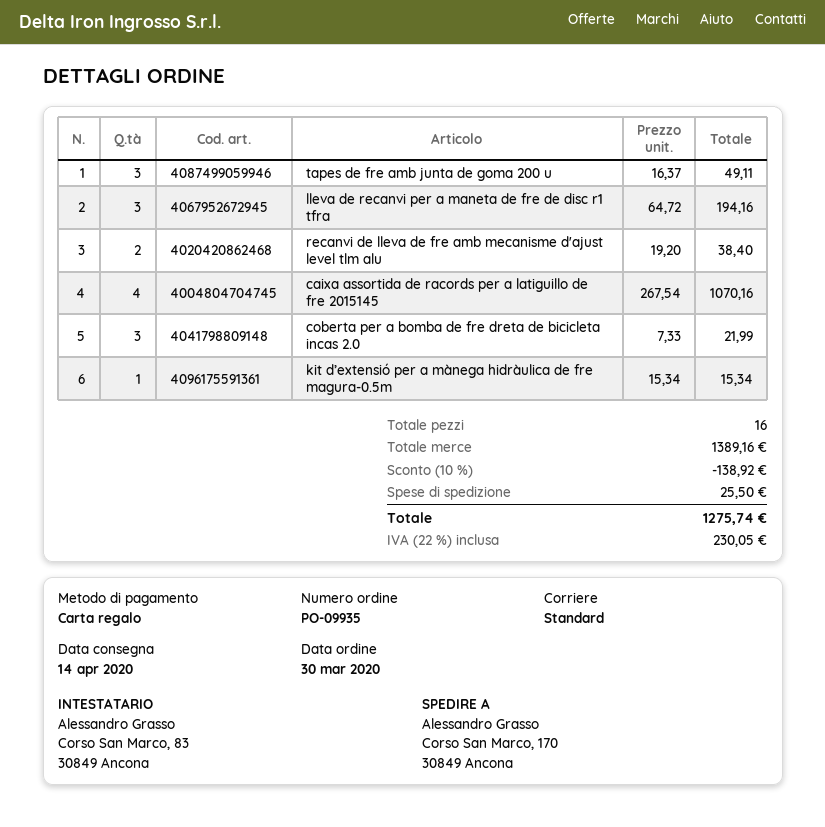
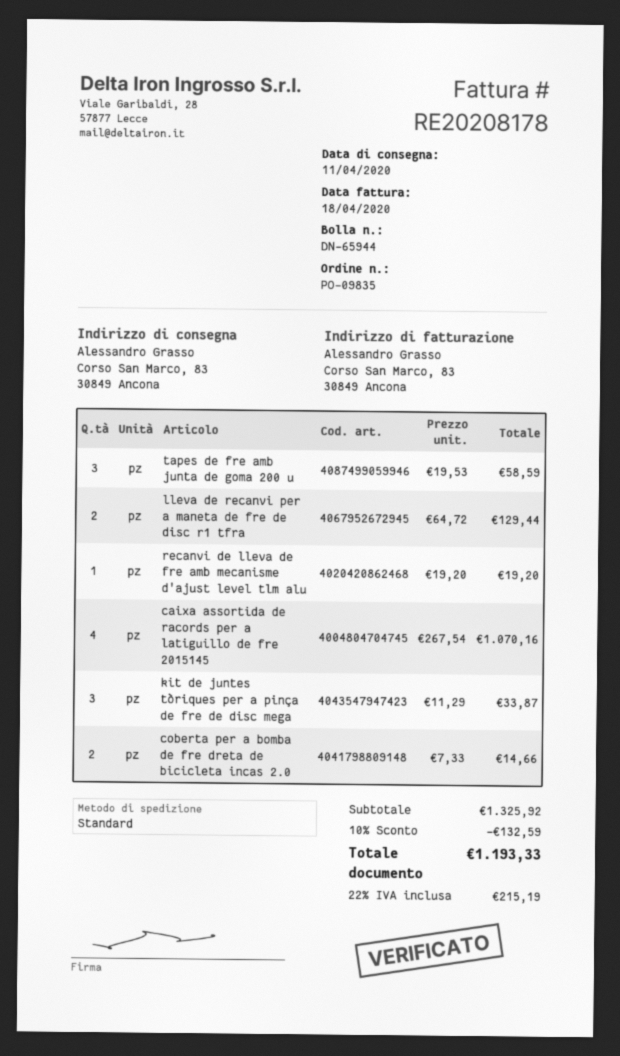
order number: PO-09935 -> PO-09835
delivery date: 2020-04-14 -> 2020-04-11
ship to: Corso San Marco, 170, 30849 Ancona -> Corso San Marco, 83, 30849 Ancona
tapes de fre amb junta de goma 200 u: 3 x 16.37 = 49.11 -> 3 x 19.53 = 58.59
lleva de recanvi per a maneta de fre de disc r1 tfra: 3 x 64.72 = 194.16 -> 2 x 64.72 = 129.44
recanvi de lleva de fre amb mecanisme d'ajust level tlm alu: 2 x 19.20 = 38.40 -> 1 x 19.20 = 19.20
coberta per a bomba de fre dreta de bicicleta incas 2.0: 3 x 7.33 = 21.99 -> 2 x 7.33 = 14.66
kit d’extensió per a mànega hidràulica de fre magura-0.5m: 1 x 15.34 = 15.34 -> none
kit de juntes tòriques per a pinça de fre de disc mega: none -> 3 x 11.29 = 33.87
subtotal: 1389.16 -> 1325.92
discount: 10% = 138.92 -> 10% = 132.59
shipping: 25.50 -> none
tax: 22% = 230.05 -> 22% = 215.19
total: 1275.74 -> 1193.33

